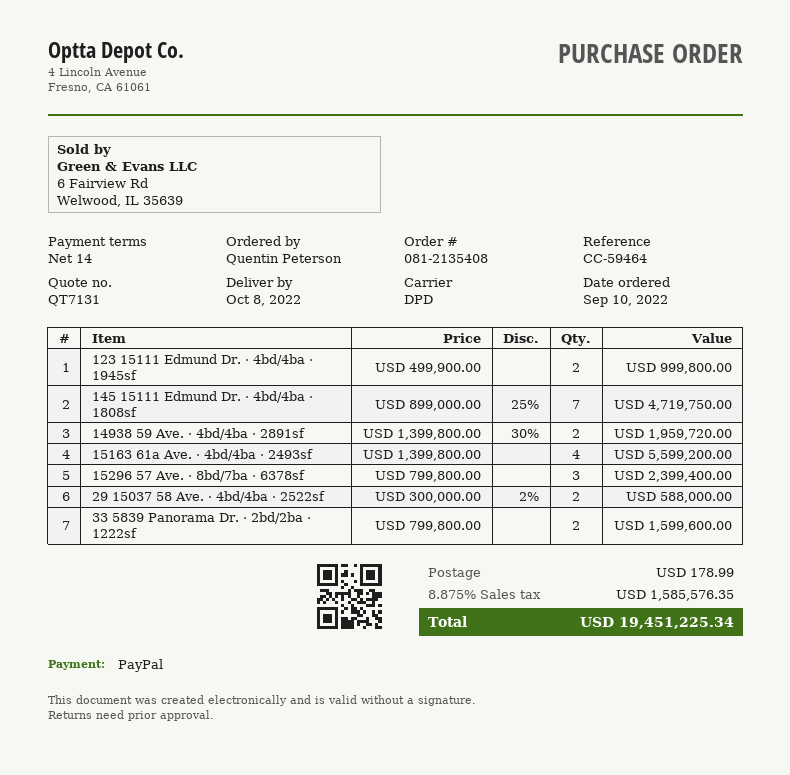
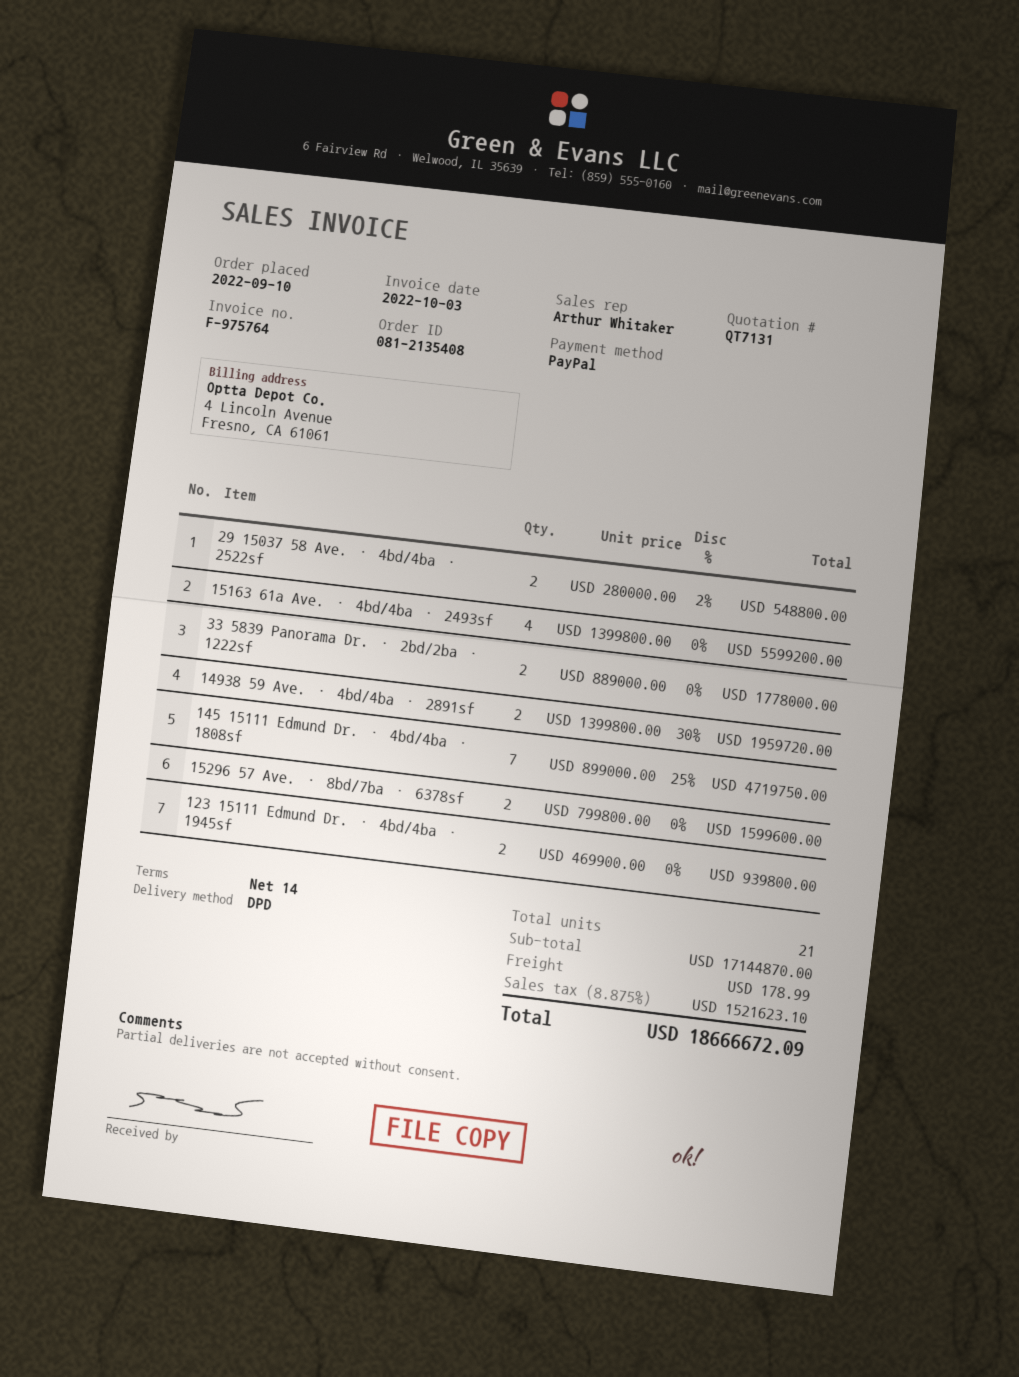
123 15111 Edmund Dr. · 4bd/4ba · 1945sf: 2 x 499900.00 = 999800.00 -> 2 x 469900.00 = 939800.00
15296 57 Ave. · 8bd/7ba · 6378sf: 3 x 799800.00 = 2399400.00 -> 2 x 799800.00 = 1599600.00
29 15037 58 Ave. · 4bd/4ba · 2522sf: 2 x 300000.00 - 2% = 588000.00 -> 2 x 280000.00 - 2% = 548800.00
33 5839 Panorama Dr. · 2bd/2ba · 1222sf: 2 x 799800.00 = 1599600.00 -> 2 x 889000.00 = 1778000.00
tax: 8.875% = 1585576.35 -> 8.875% = 1521623.10
total: 19451225.34 -> 18666672.09

